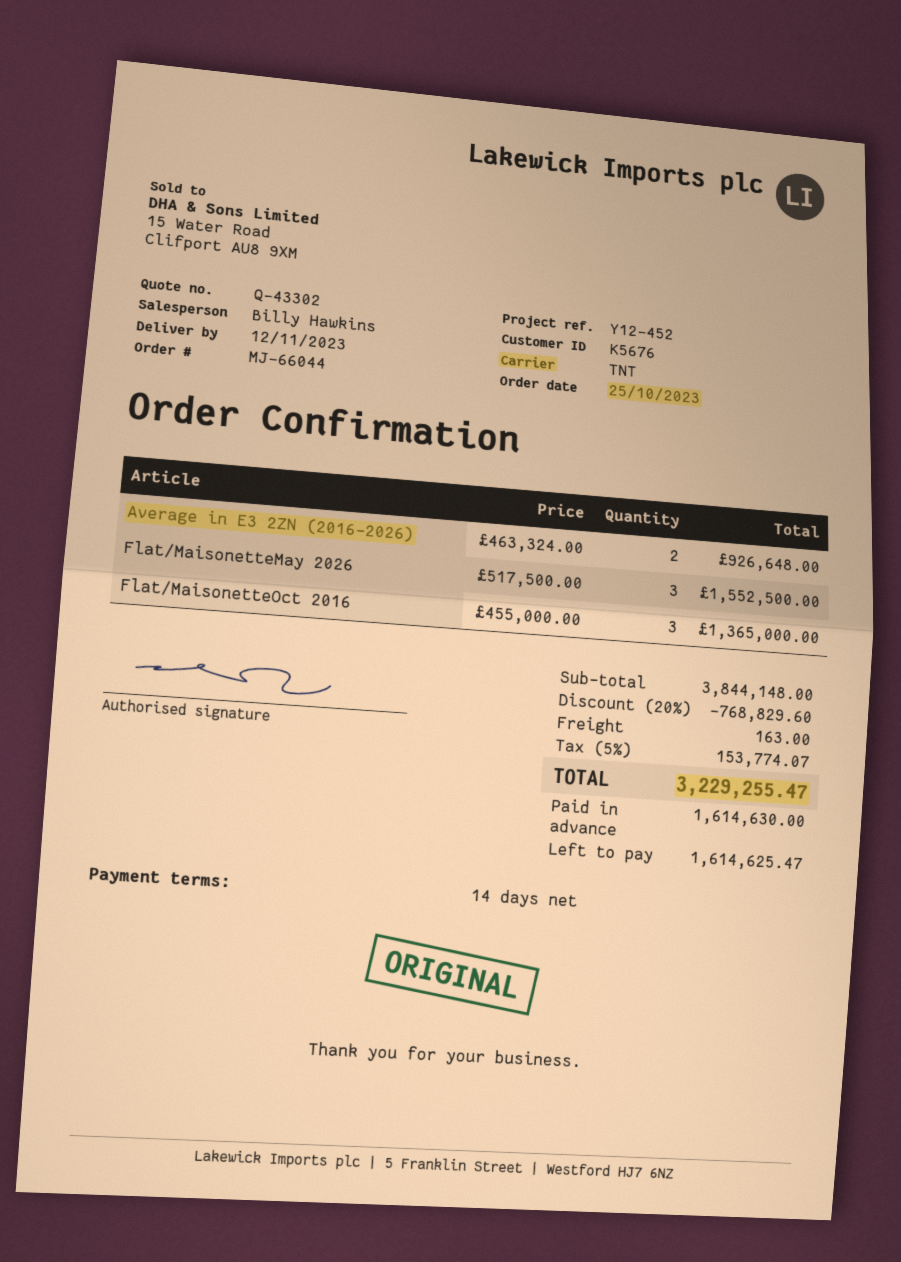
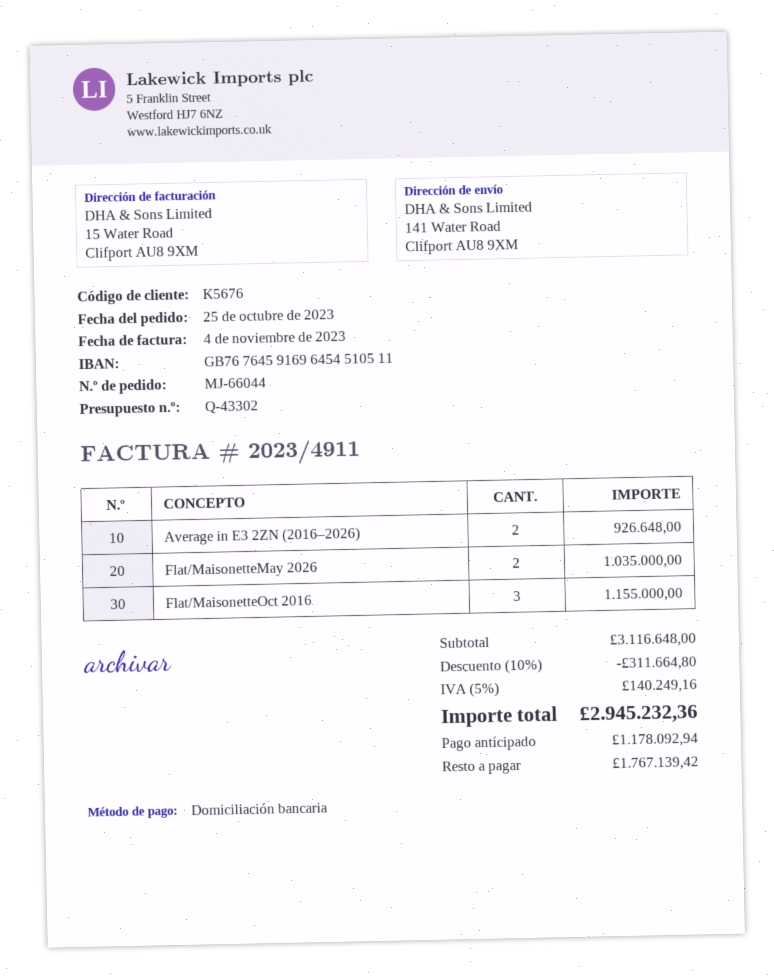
Flat/MaisonetteMay 2026: 3 for 1552500.00 -> 2 for 1035000.00
Flat/MaisonetteOct 2016: 3 for 1365000.00 -> 3 for 1155000.00
subtotal: 3844148.00 -> 3116648.00
discount: 20% = 768829.60 -> 10% = 311664.80
shipping: 163.00 -> none
tax: 5% = 153774.07 -> 5% = 140249.16
total: 3229255.47 -> 2945232.36
deposit: 1614630.00 -> 1178092.94
balance: 1614625.47 -> 1767139.42

